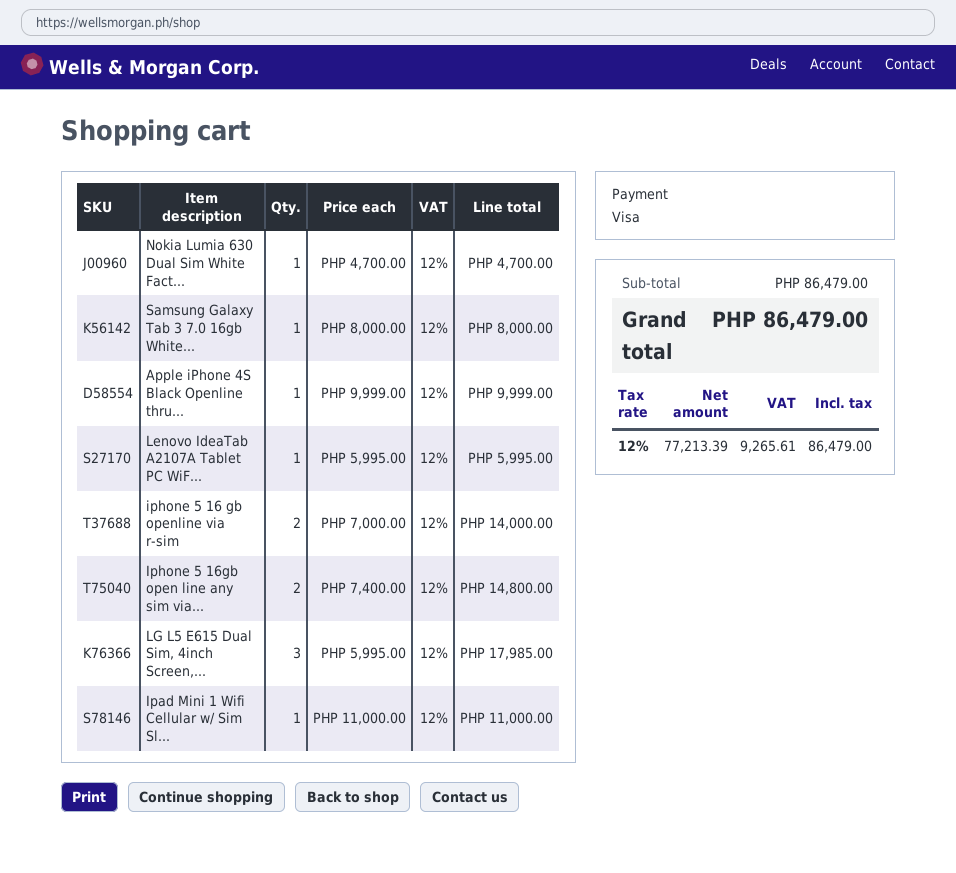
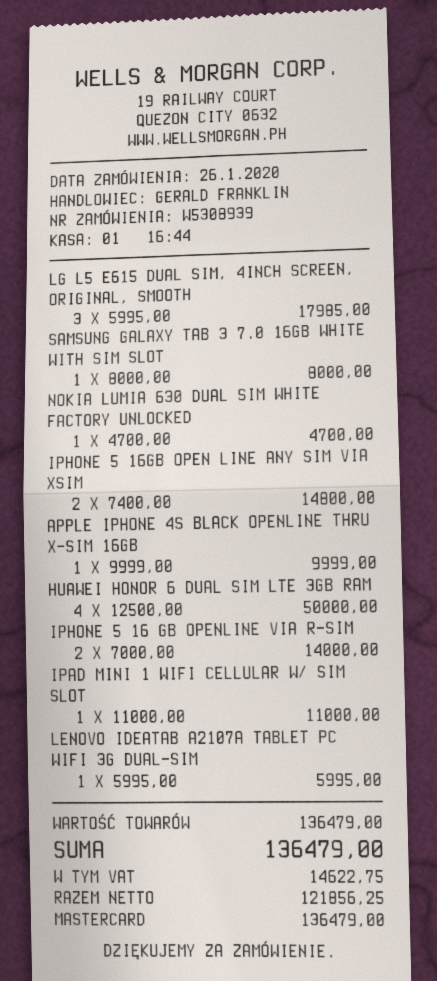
payment method: Visa -> Mastercard
HUAWEI HONOR 6 DUAL SIM LTE 3GB RAM: none -> 4 x 12500.00 = 50000.00
subtotal: 86479.00 -> 136479.00
net: 77213.39 -> 121856.25
tax: 9265.61 -> 14622.75
total: 86479.00 -> 136479.00

